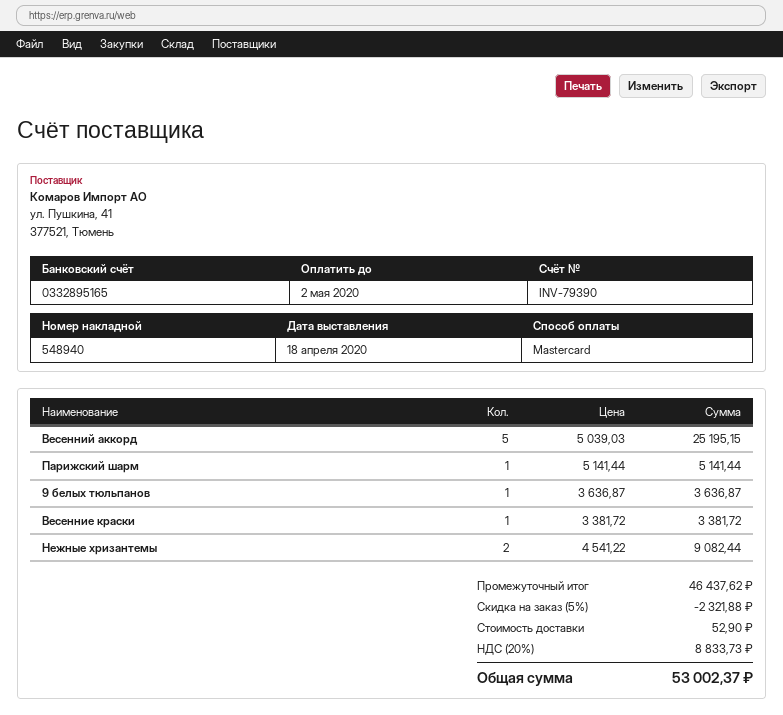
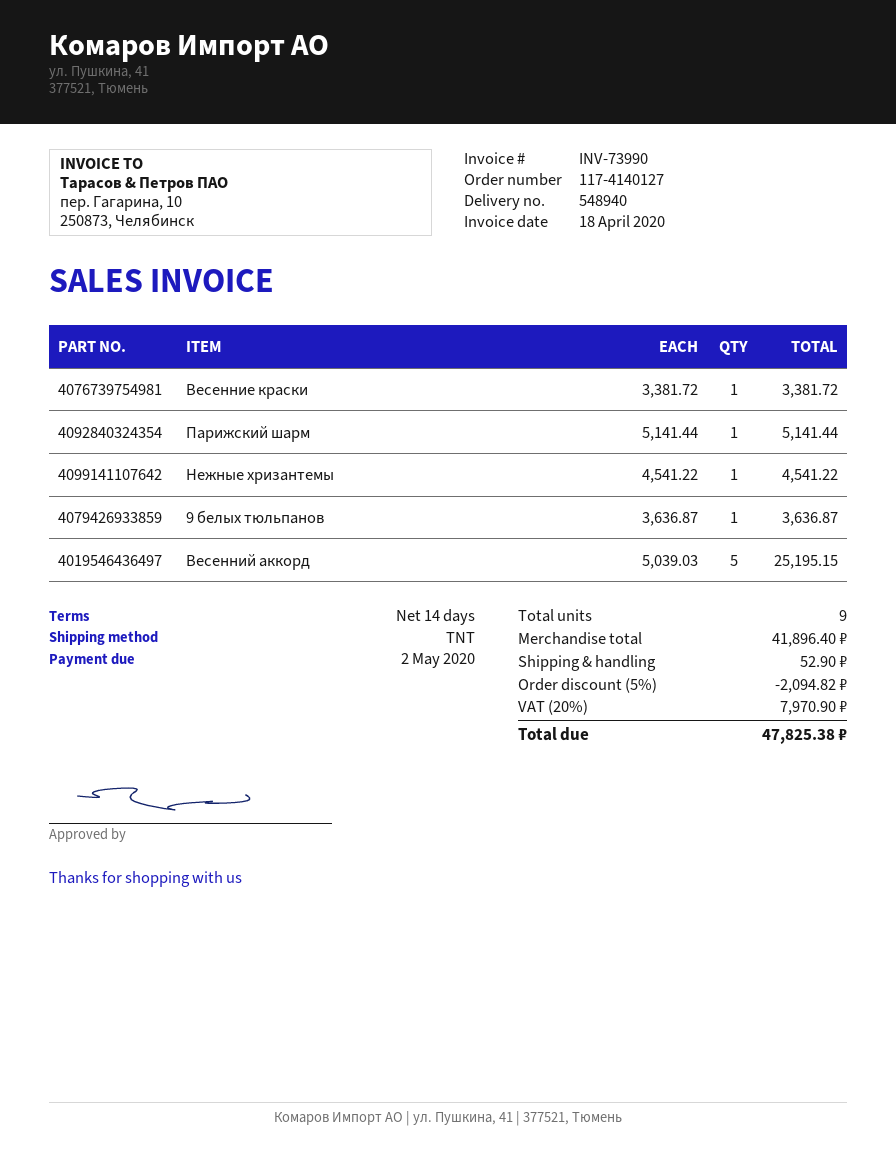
invoice number: INV-79390 -> INV-73990
Нежные хризантемы: 2 x 4541.22 = 9082.44 -> 1 x 4541.22 = 4541.22
subtotal: 46437.62 -> 41896.40
discount: 5% = 2321.88 -> 5% = 2094.82
tax: 20% = 8833.73 -> 20% = 7970.90
total: 53002.37 -> 47825.38

